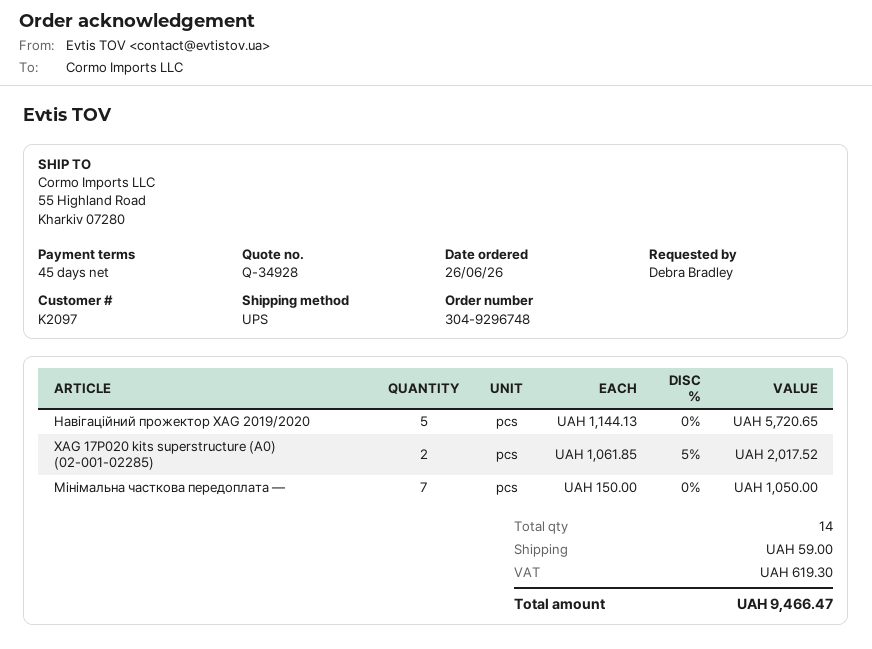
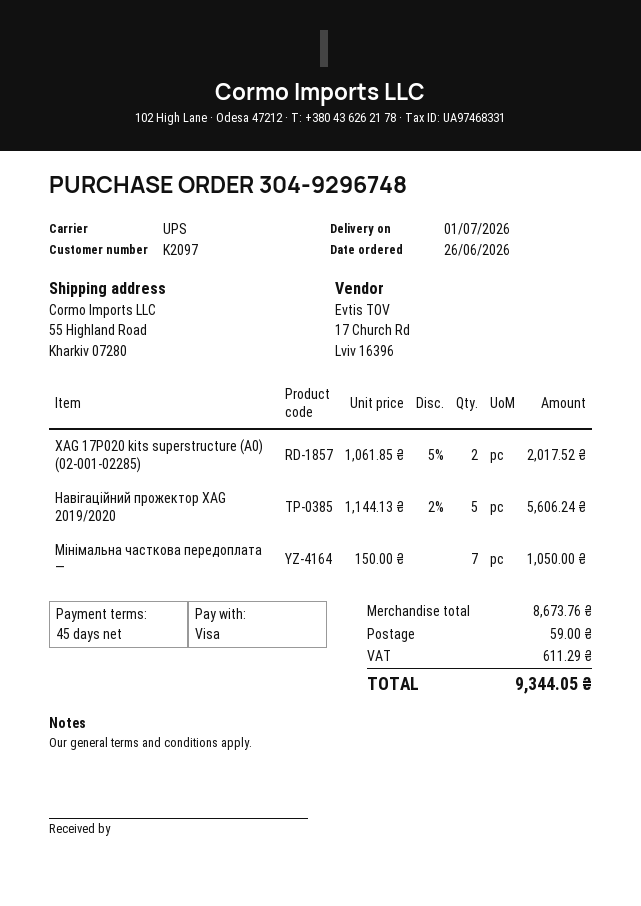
Навігаційний прожектор XAG 2019/2020: 5 x 1144.13 = 5720.65 -> 5 x 1144.13 - 2% = 5606.24
tax: 619.30 -> 611.29
total: 9466.47 -> 9344.05

